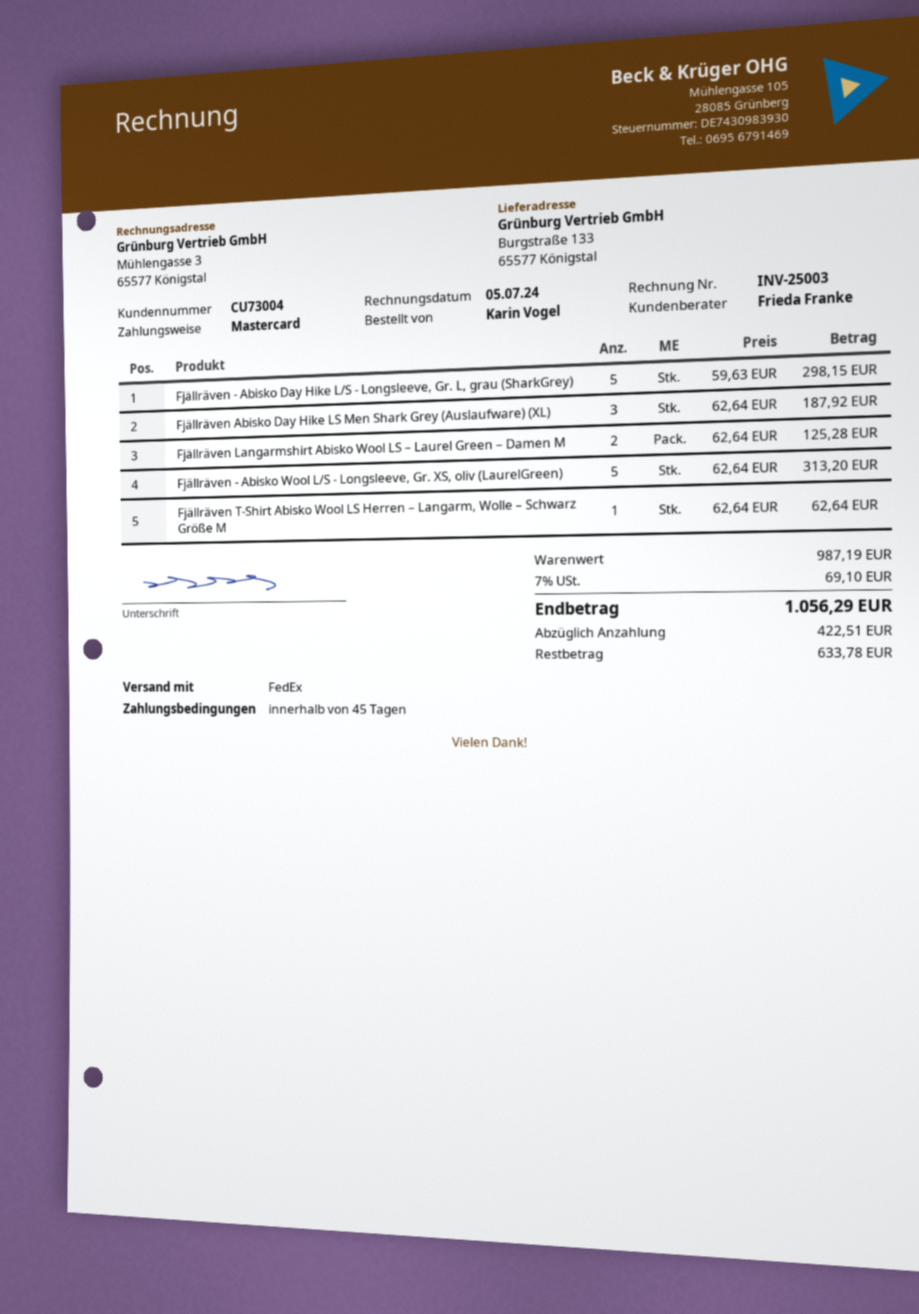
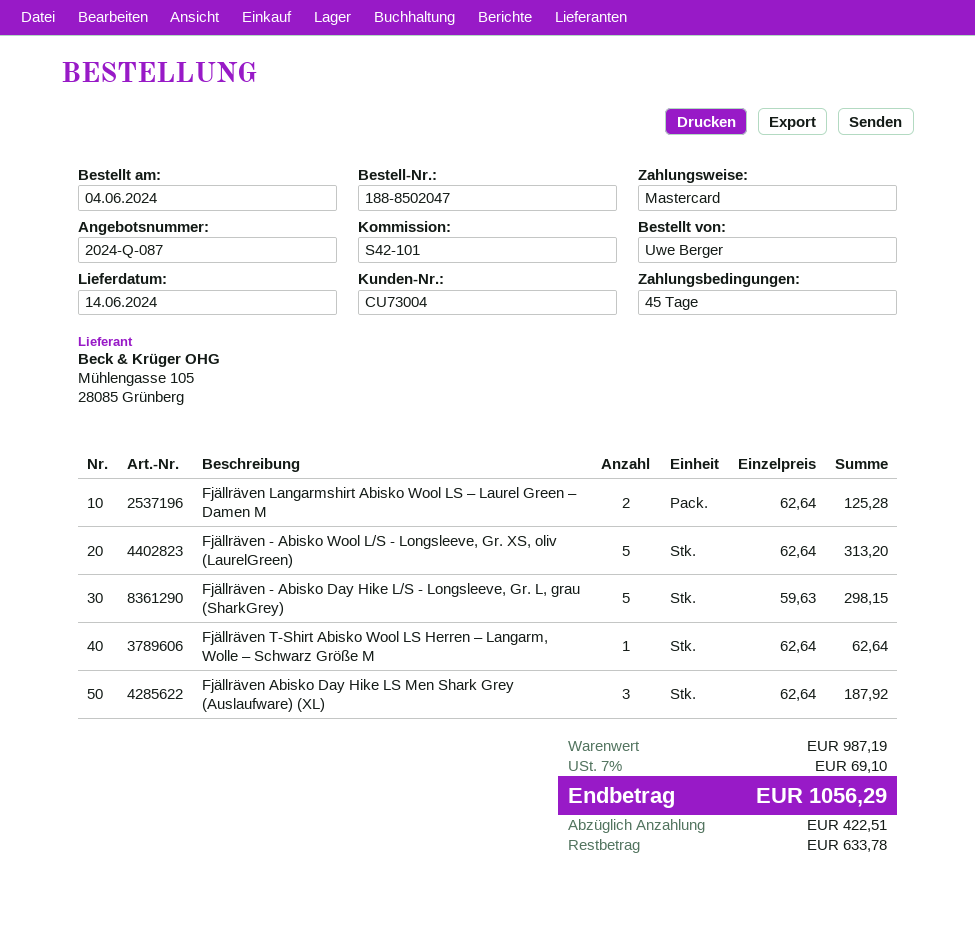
ordered by: Karin Vogel -> Uwe Berger

